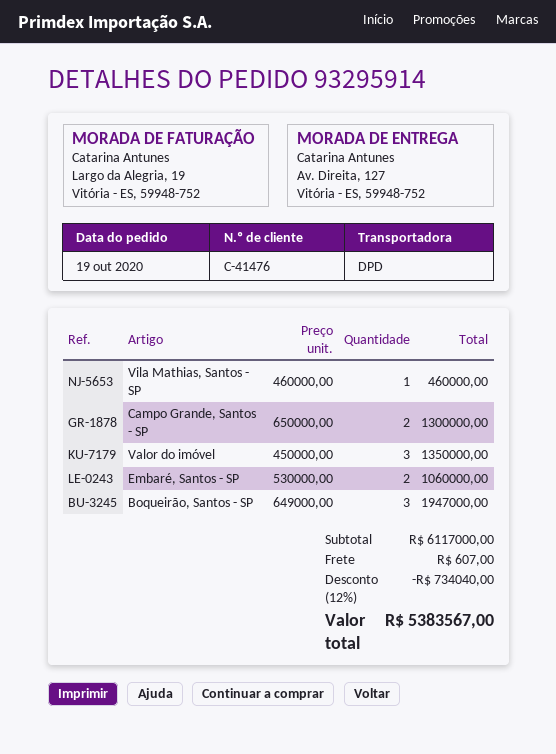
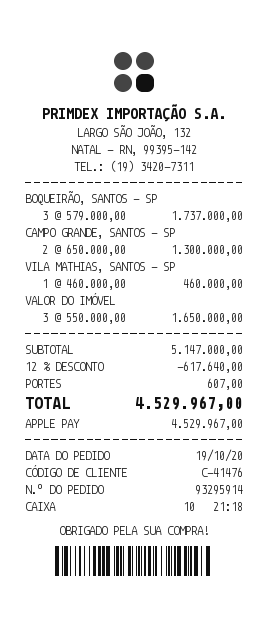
Valor do imóvel: 3 x 450000.00 = 1350000.00 -> 3 x 550000.00 = 1650000.00
Embaré, Santos - SP: 2 x 530000.00 = 1060000.00 -> none
Boqueirão, Santos - SP: 3 x 649000.00 = 1947000.00 -> 3 x 579000.00 = 1737000.00
subtotal: 6117000.00 -> 5147000.00
discount: 12% = 734040.00 -> 12% = 617640.00
total: 5383567.00 -> 4529967.00

